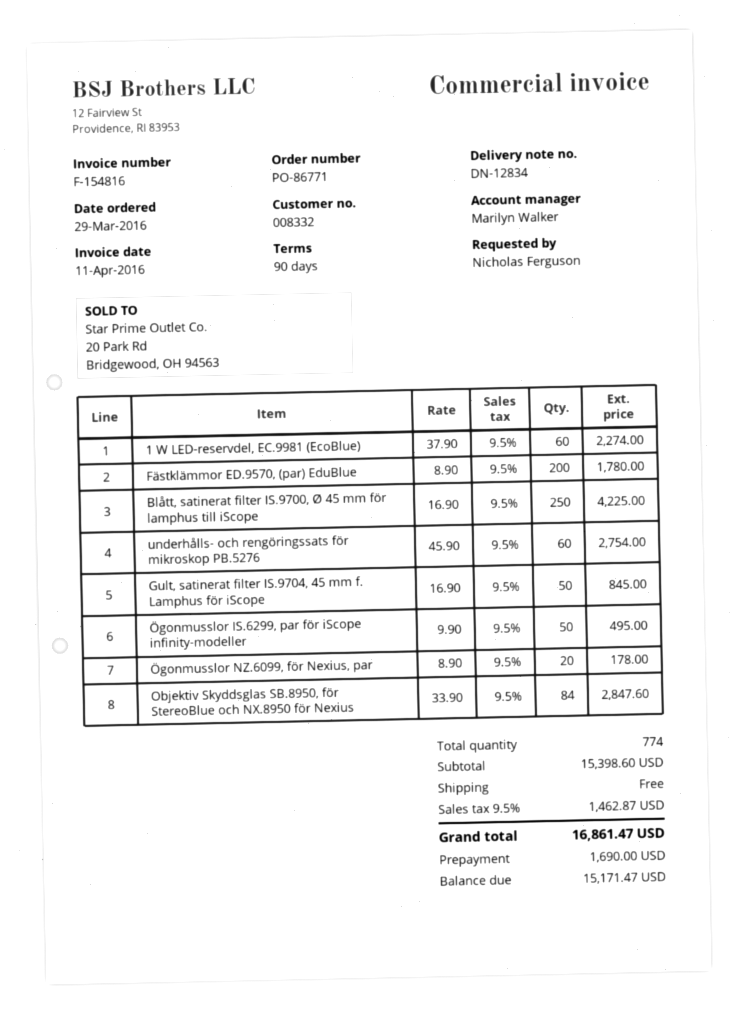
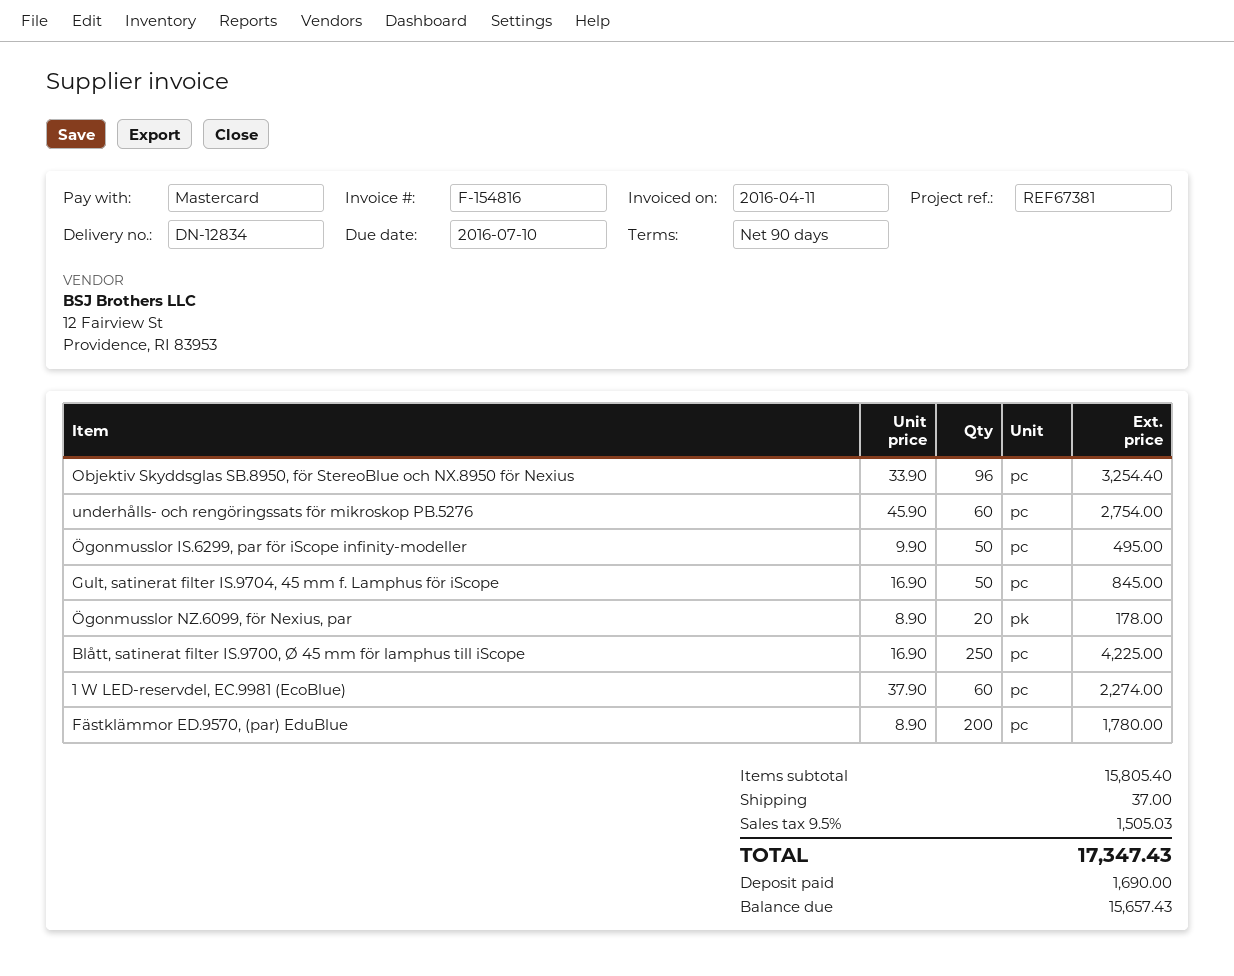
Objektiv Skyddsglas SB.8950, för StereoBlue och NX.8950 för Nexius: 84 x 33.90 = 2847.60 -> 96 x 33.90 = 3254.40
subtotal: 15398.60 -> 15805.40
shipping: 0.00 -> 37.00
tax: 9.5% = 1462.87 -> 9.5% = 1505.03
total: 16861.47 -> 17347.43
balance: 15171.47 -> 15657.43

